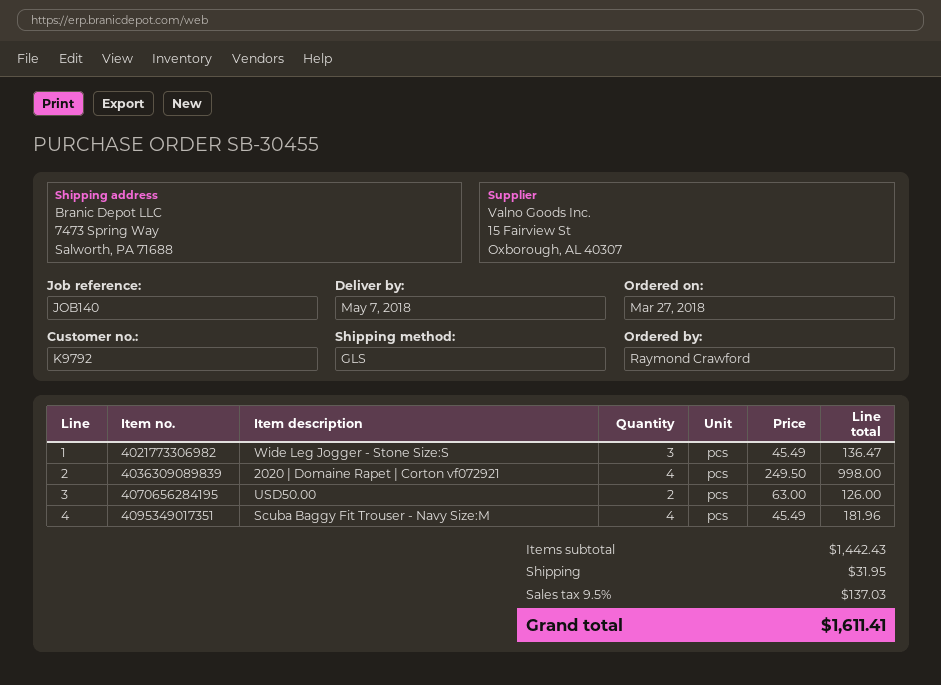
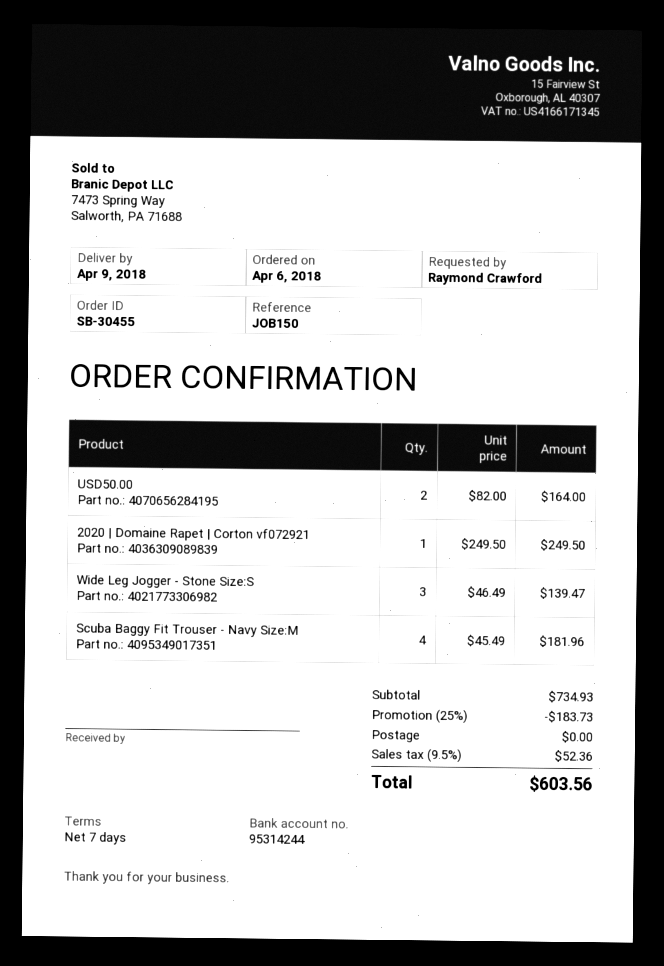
order date: 2018-03-27 -> 2018-04-06
delivery date: 2018-05-07 -> 2018-04-09
reference: JOB140 -> JOB150
Wide Leg Jogger - Stone Size:S: 3 x 45.49 = 136.47 -> 3 x 46.49 = 139.47
2020 | Domaine Rapet | Corton vf072921: 4 x 249.50 = 998.00 -> 1 x 249.50 = 249.50
USD50.00: 2 x 63.00 = 126.00 -> 2 x 82.00 = 164.00
subtotal: 1442.43 -> 734.93
discount: none -> 25% = 183.73
shipping: 31.95 -> 0.00
tax: 9.5% = 137.03 -> 9.5% = 52.36
total: 1611.41 -> 603.56

